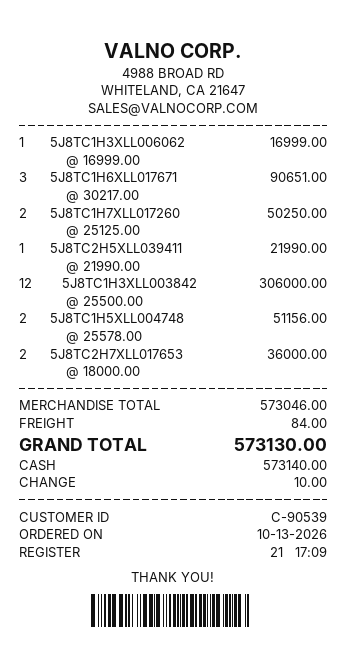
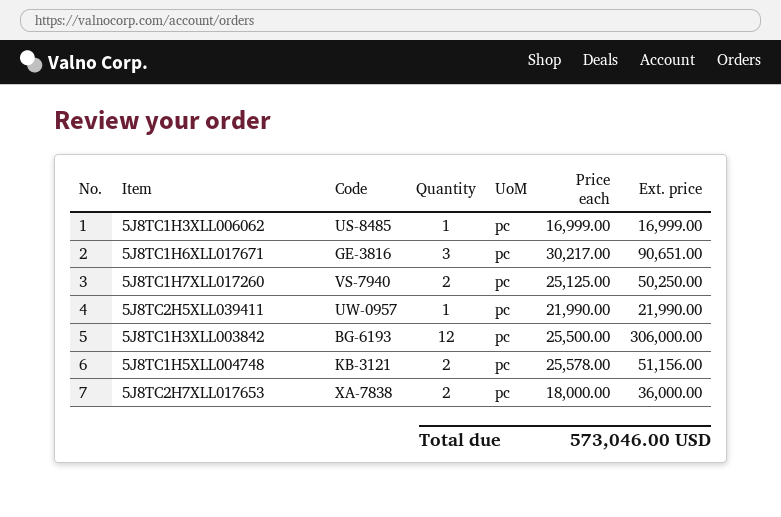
shipping: 84.00 -> none
total: 573130.00 -> 573046.00

